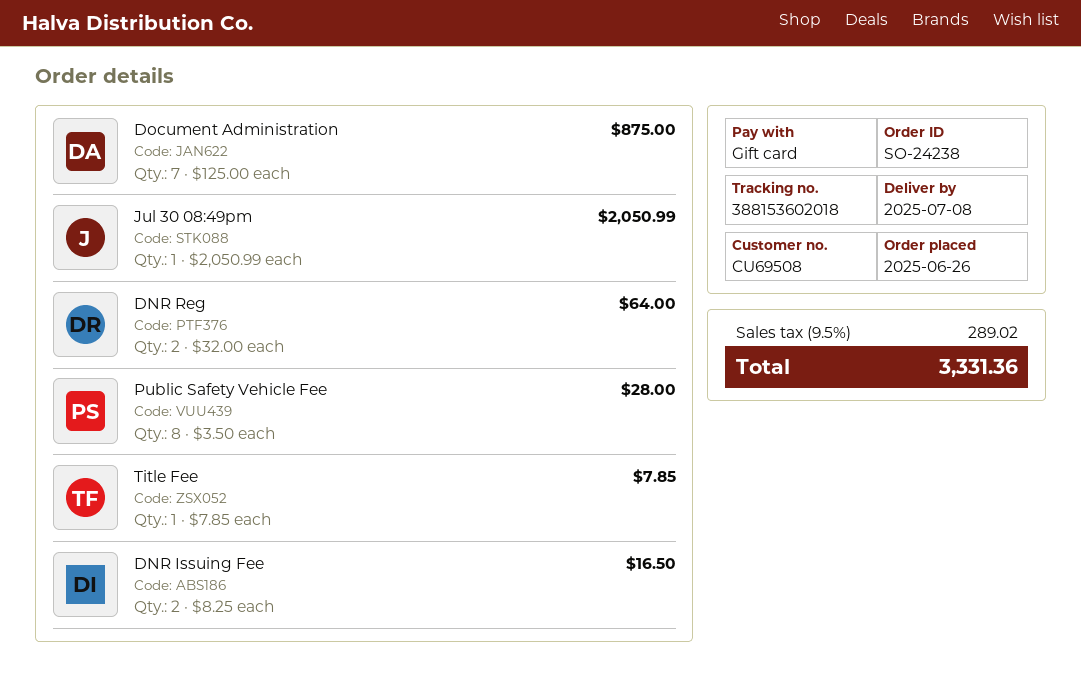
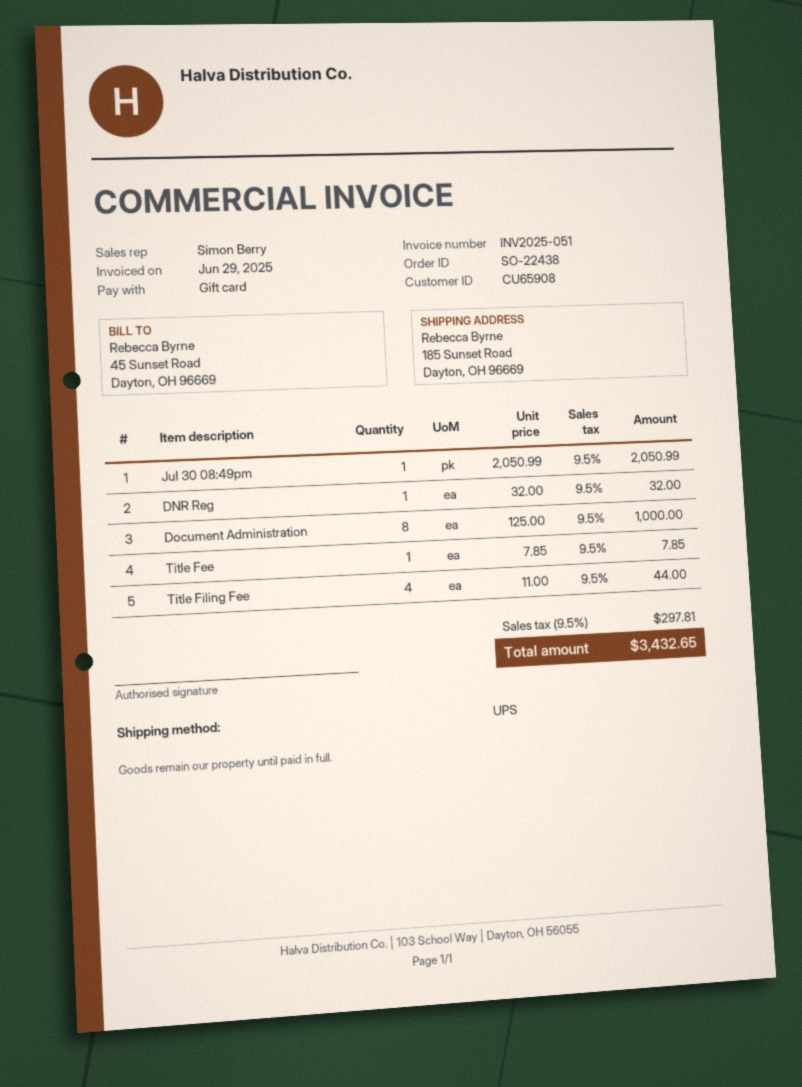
order number: SO-24238 -> SO-22438
customer number: CU69508 -> CU65908
Document Administration: 7 x 125.00 = 875.00 -> 8 x 125.00 = 1000.00
DNR Reg: 2 x 32.00 = 64.00 -> 1 x 32.00 = 32.00
Public Safety Vehicle Fee: 8 x 3.50 = 28.00 -> none
DNR Issuing Fee: 2 x 8.25 = 16.50 -> none
Title Filing Fee: none -> 4 x 11.00 = 44.00
tax: 9.5% = 289.02 -> 9.5% = 297.81
total: 3331.36 -> 3432.65

